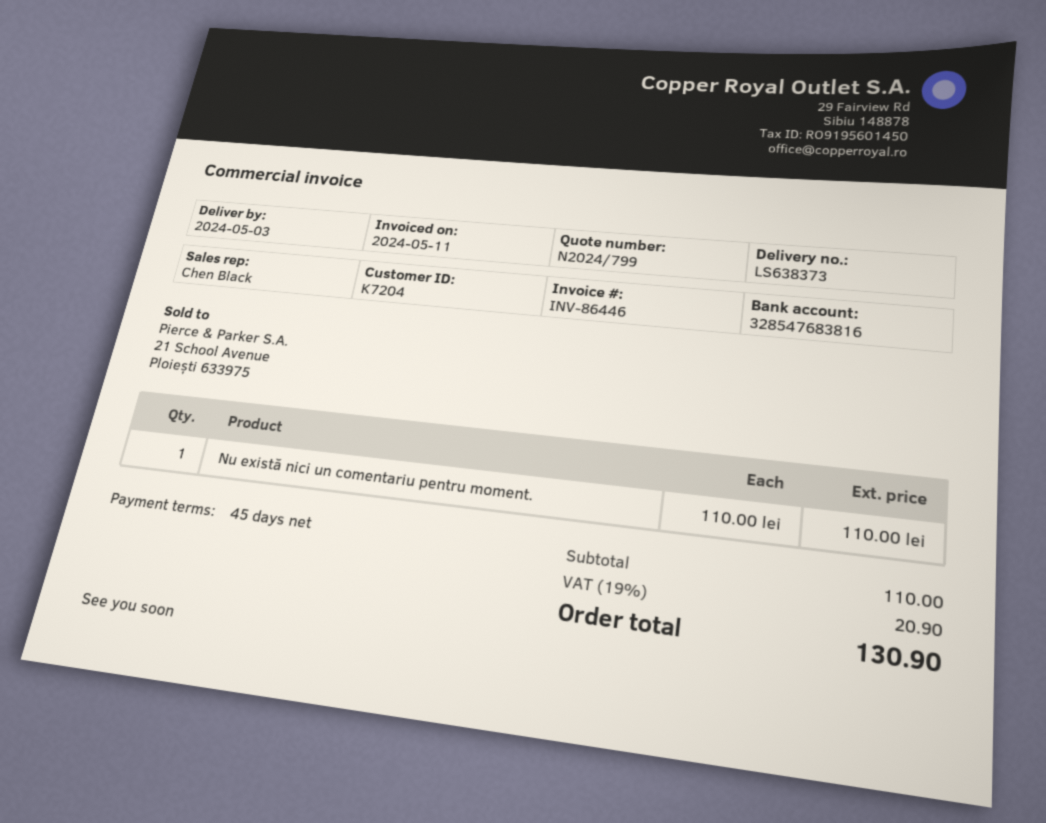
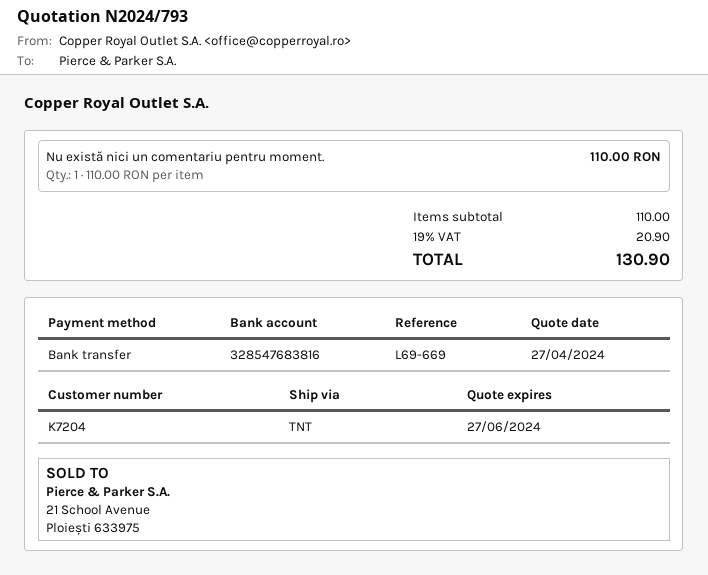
quote number: N2024/799 -> N2024/793

